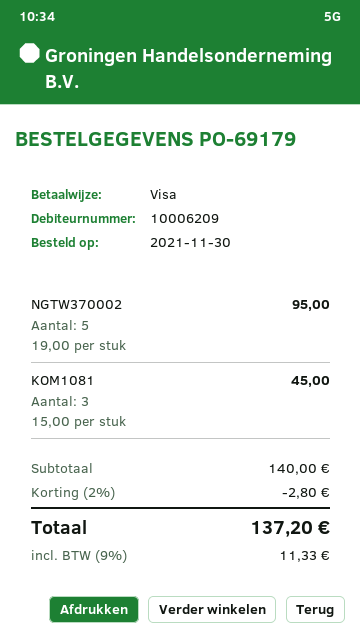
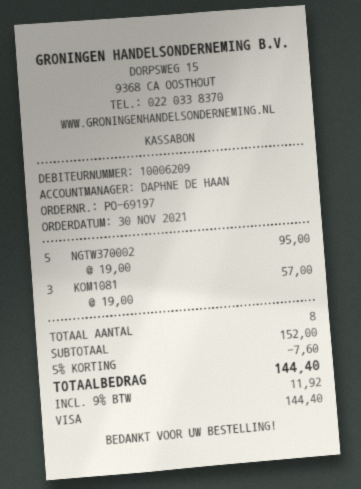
order number: PO-69179 -> PO-69197
KOM1081: 3 x 15.00 = 45.00 -> 3 x 19.00 = 57.00
subtotal: 140.00 -> 152.00
discount: 2% = 2.80 -> 5% = 7.60
tax: 9% = 11.33 -> 9% = 11.92
total: 137.20 -> 144.40

